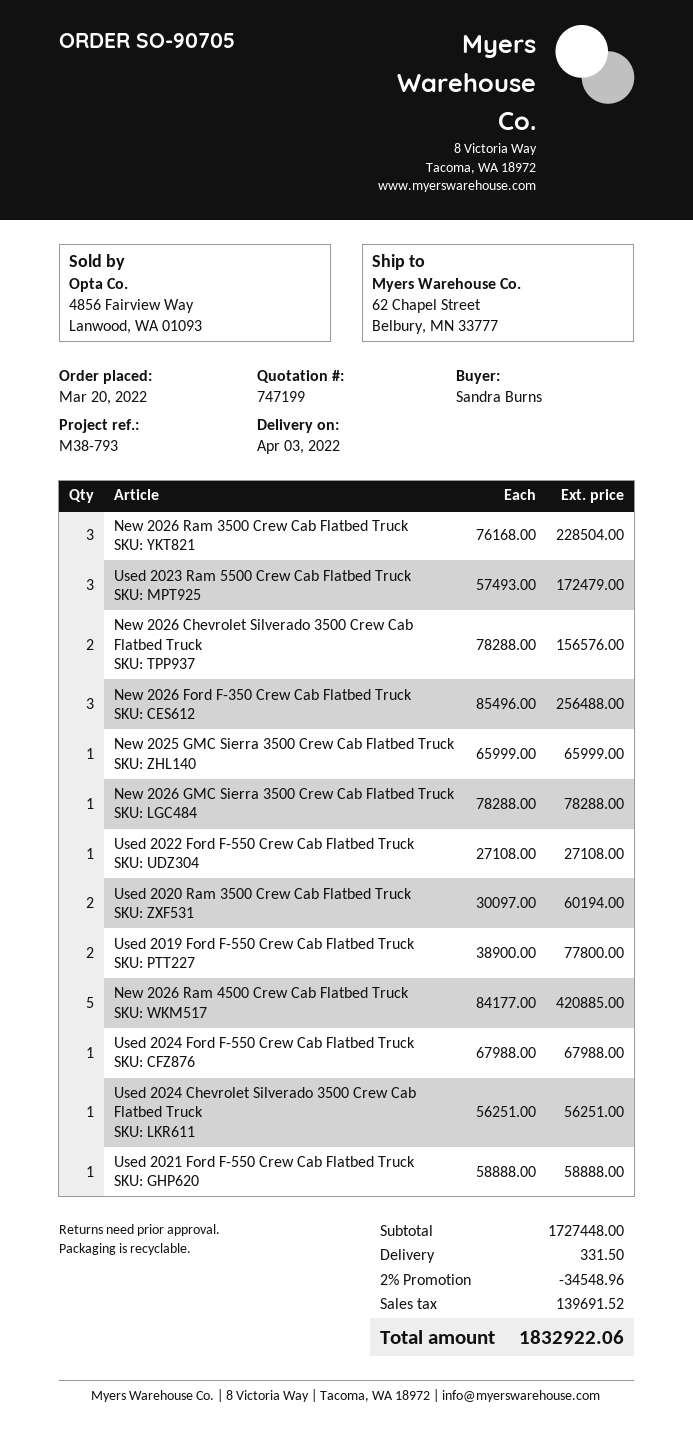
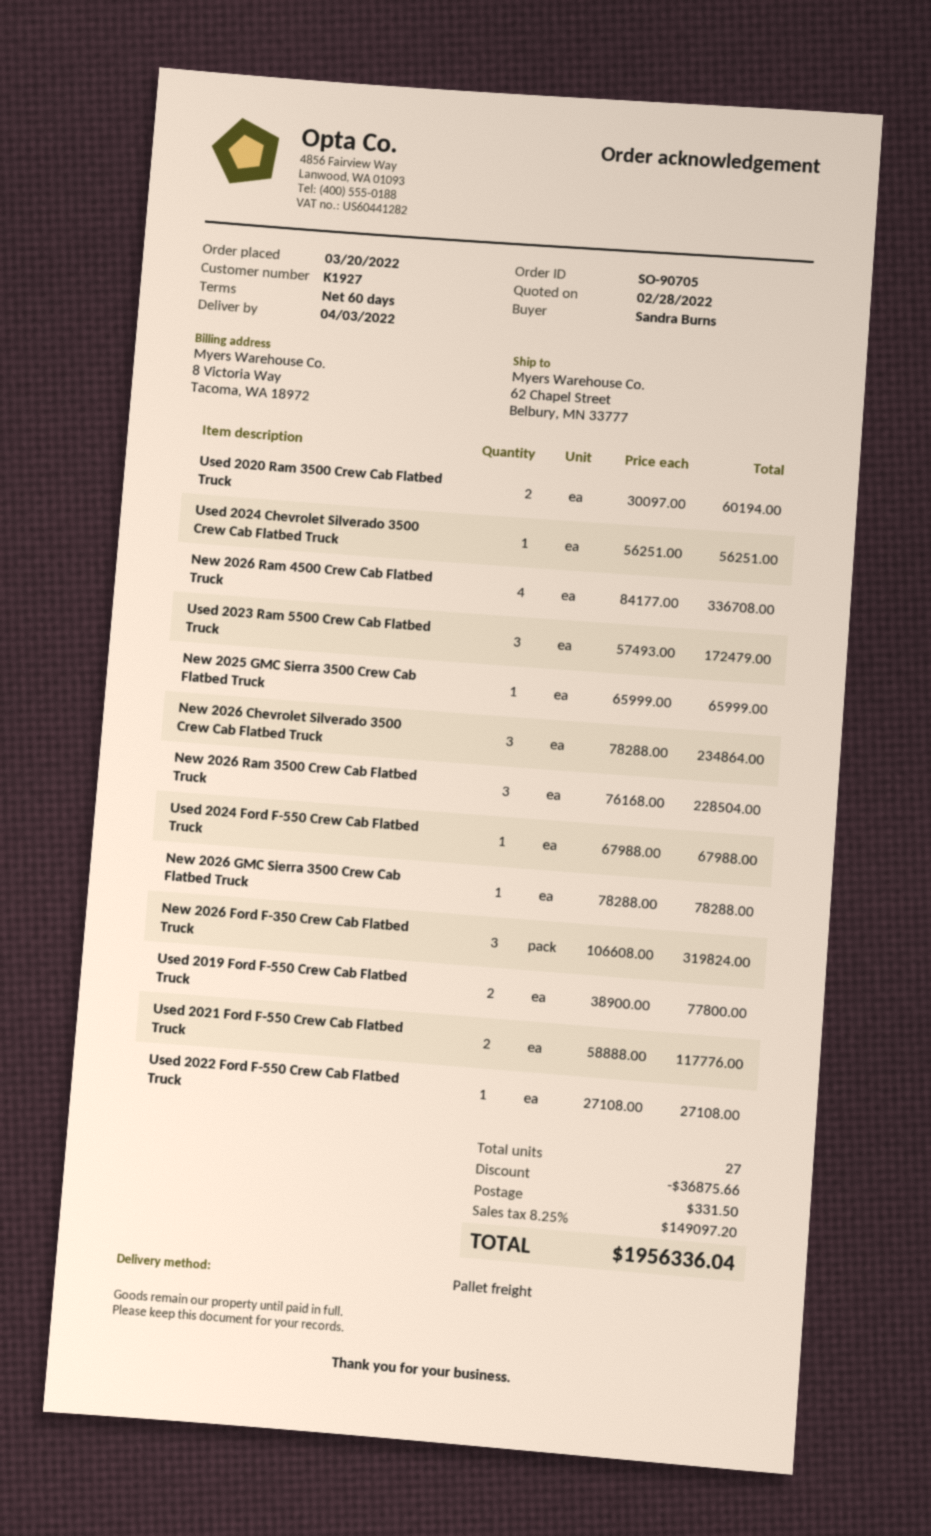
New 2026 Chevrolet Silverado 3500 Crew Cab Flatbed Truck: 2 x 78288.00 = 156576.00 -> 3 x 78288.00 = 234864.00
New 2026 Ford F-350 Crew Cab Flatbed Truck: 3 x 85496.00 = 256488.00 -> 3 x 106608.00 = 319824.00
New 2026 Ram 4500 Crew Cab Flatbed Truck: 5 x 84177.00 = 420885.00 -> 4 x 84177.00 = 336708.00
Used 2021 Ford F-550 Crew Cab Flatbed Truck: 1 x 58888.00 = 58888.00 -> 2 x 58888.00 = 117776.00
discount: 34548.96 -> 36875.66
tax: 139691.52 -> 149097.20
total: 1832922.06 -> 1956336.04

